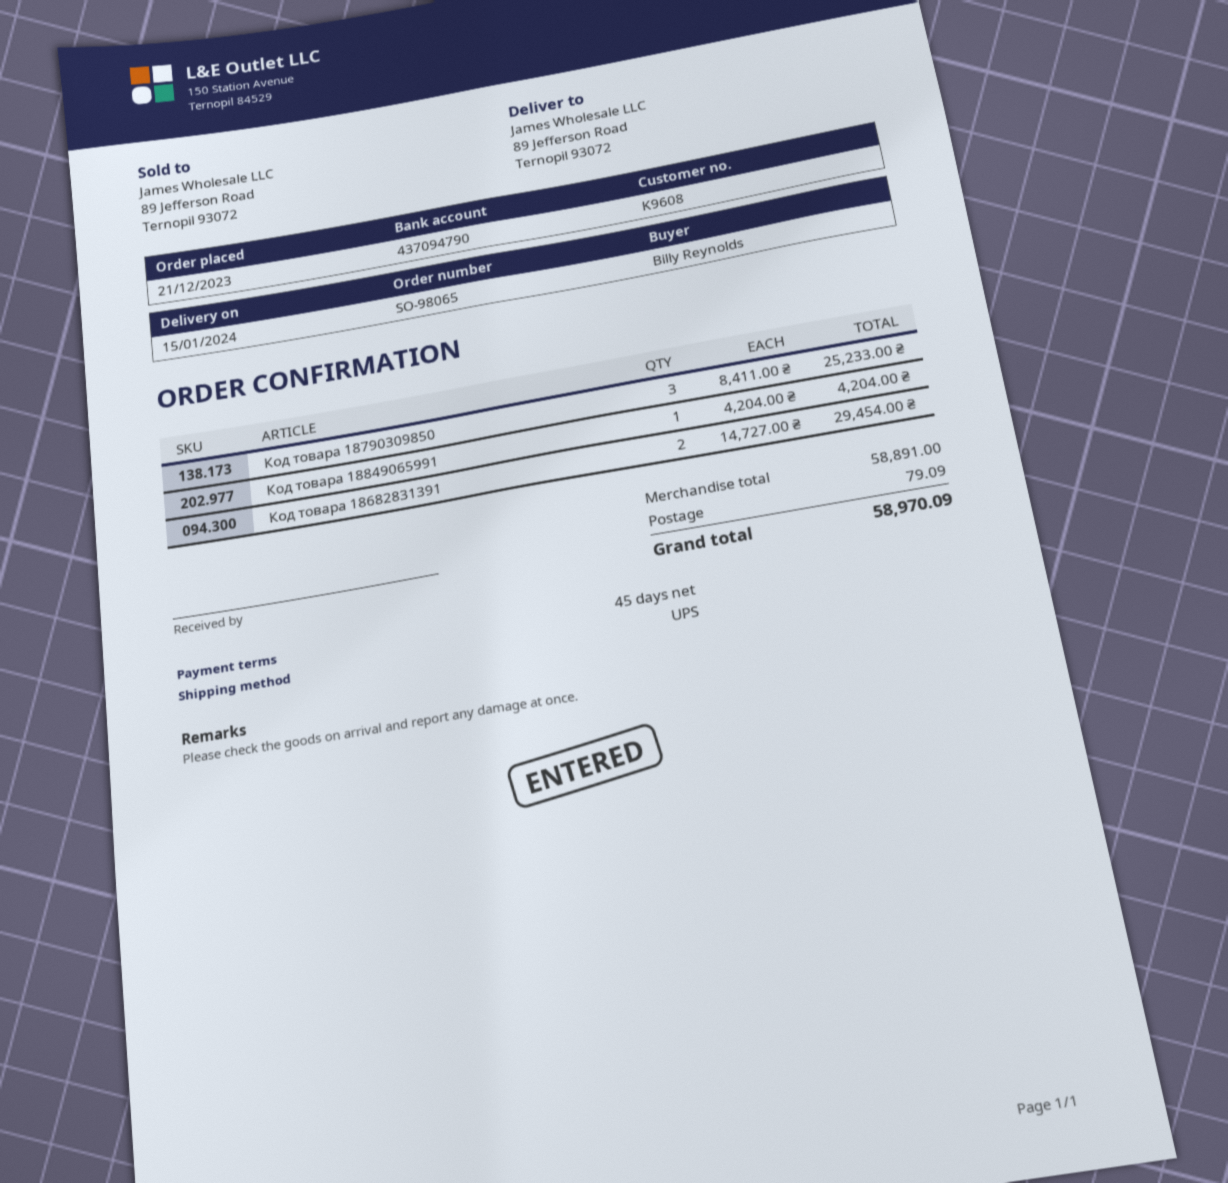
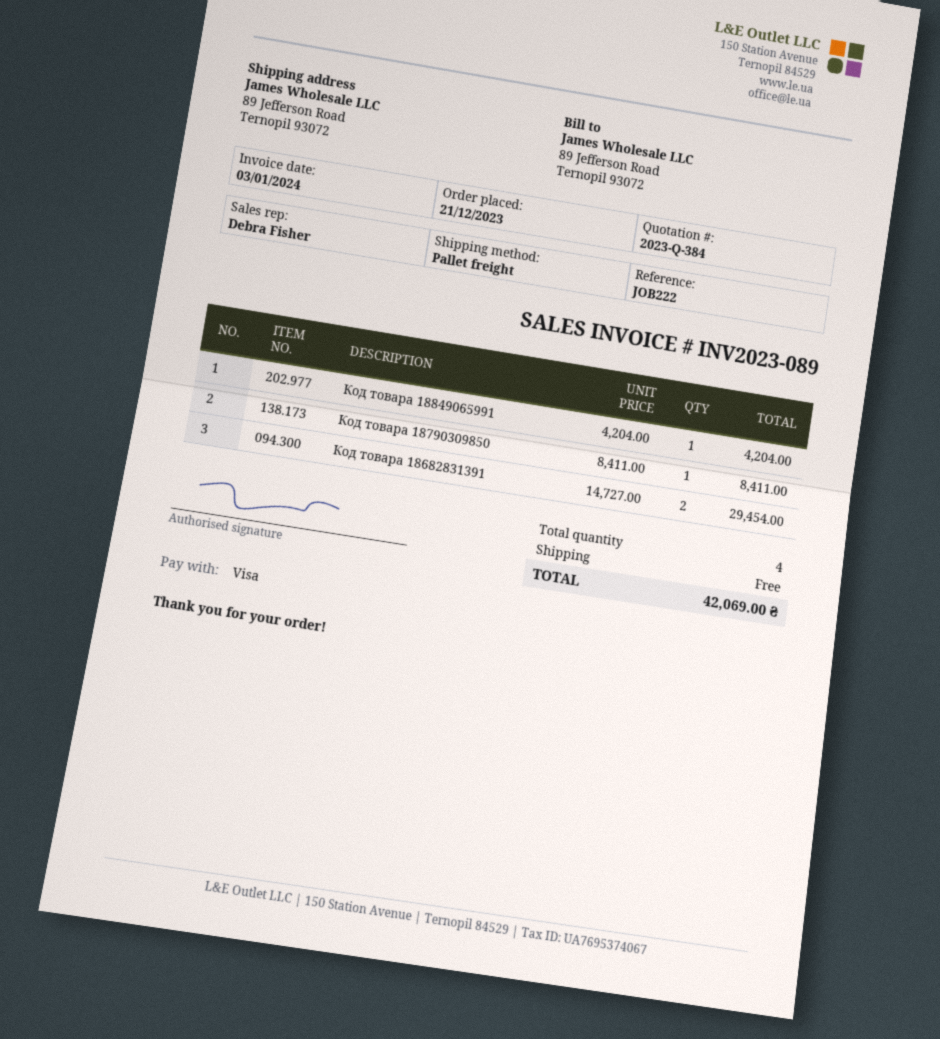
shipping method: UPS -> pallet freight
Код товара 18790309850: 3 x 8411.00 = 25233.00 -> 1 x 8411.00 = 8411.00
shipping: 79.09 -> 0.00
total: 58970.09 -> 42069.00

